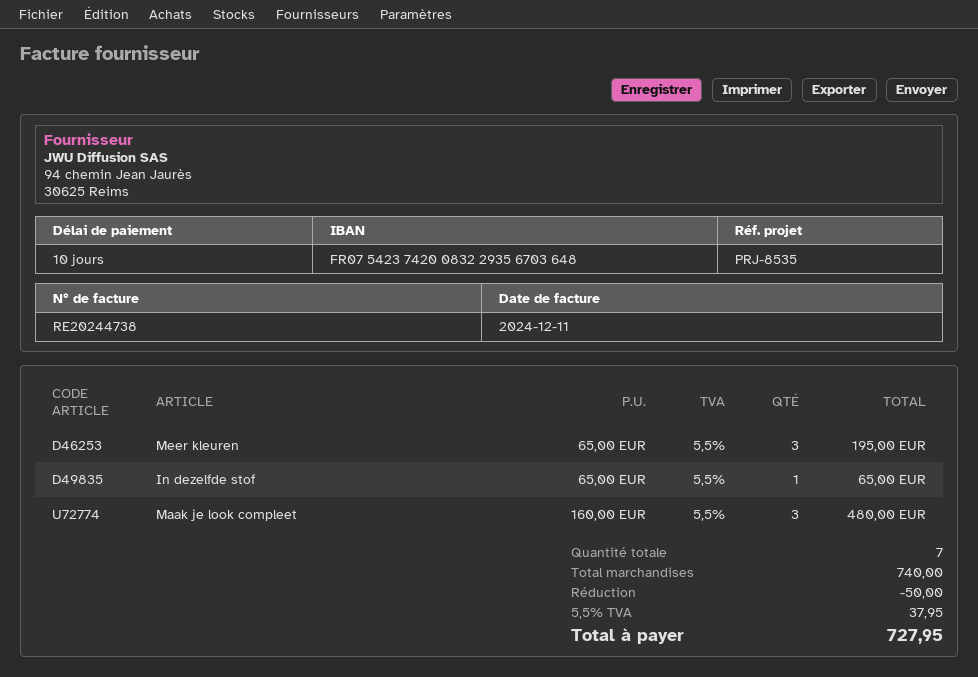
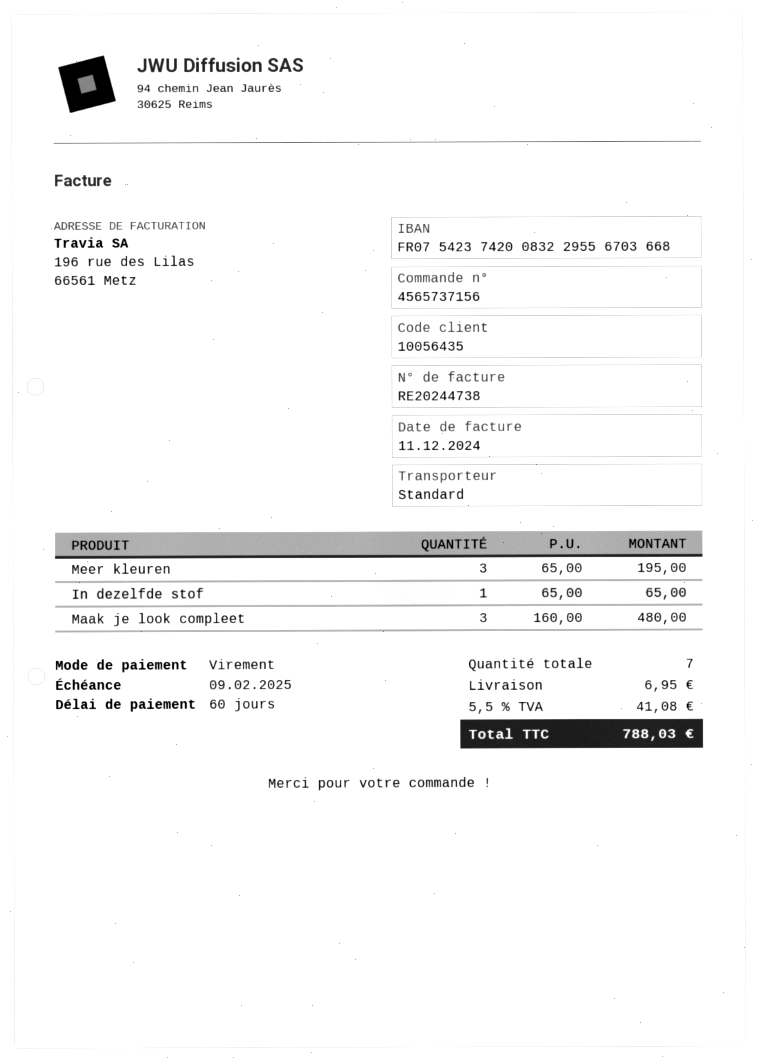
payment terms: 10 days -> 60 days
bank account: FR0754237420083229356703648 -> FR0754237420083229556703668
discount: 50.00 -> none
shipping: none -> 6.95
tax: 5.5% = 37.95 -> 5.5% = 41.08
total: 727.95 -> 788.03

